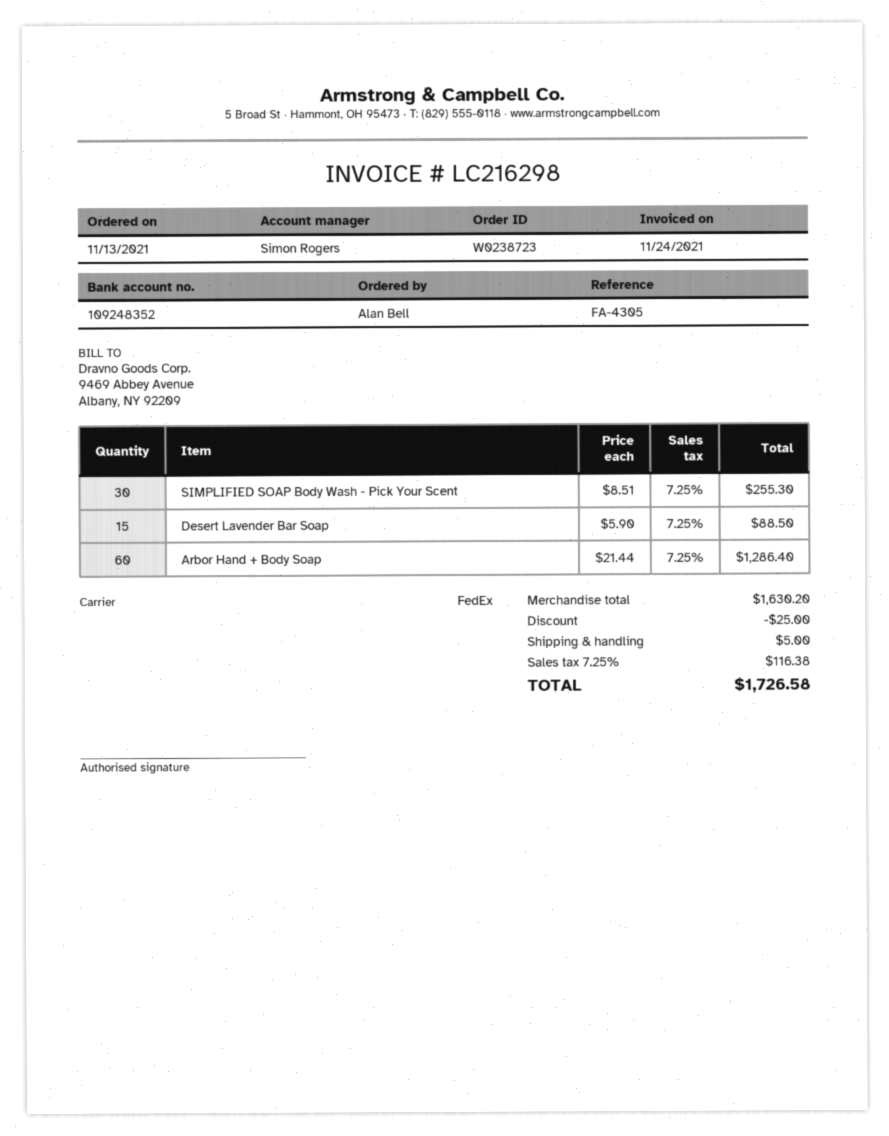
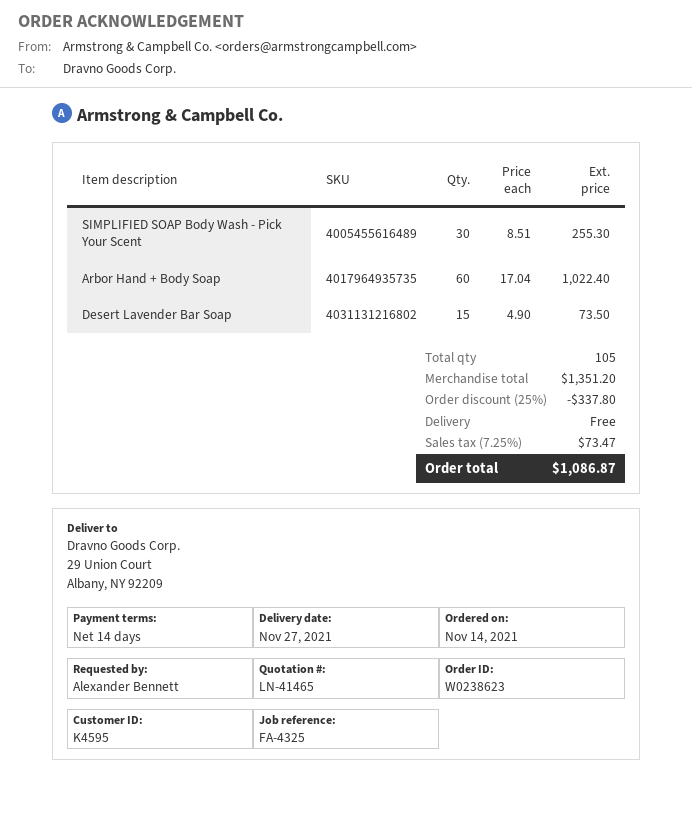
order number: W0238723 -> W0238623
order date: 2021-11-13 -> 2021-11-14
reference: FA-4305 -> FA-4325
ordered by: Alan Bell -> Alexander Bennett
Desert Lavender Bar Soap: 15 x 5.90 = 88.50 -> 15 x 4.90 = 73.50
Arbor Hand + Body Soap: 60 x 21.44 = 1286.40 -> 60 x 17.04 = 1022.40
subtotal: 1630.20 -> 1351.20
discount: 25.00 -> 337.80
shipping: 5.00 -> 0.00
tax: 7.25% = 116.38 -> 7.25% = 73.47
total: 1726.58 -> 1086.87

